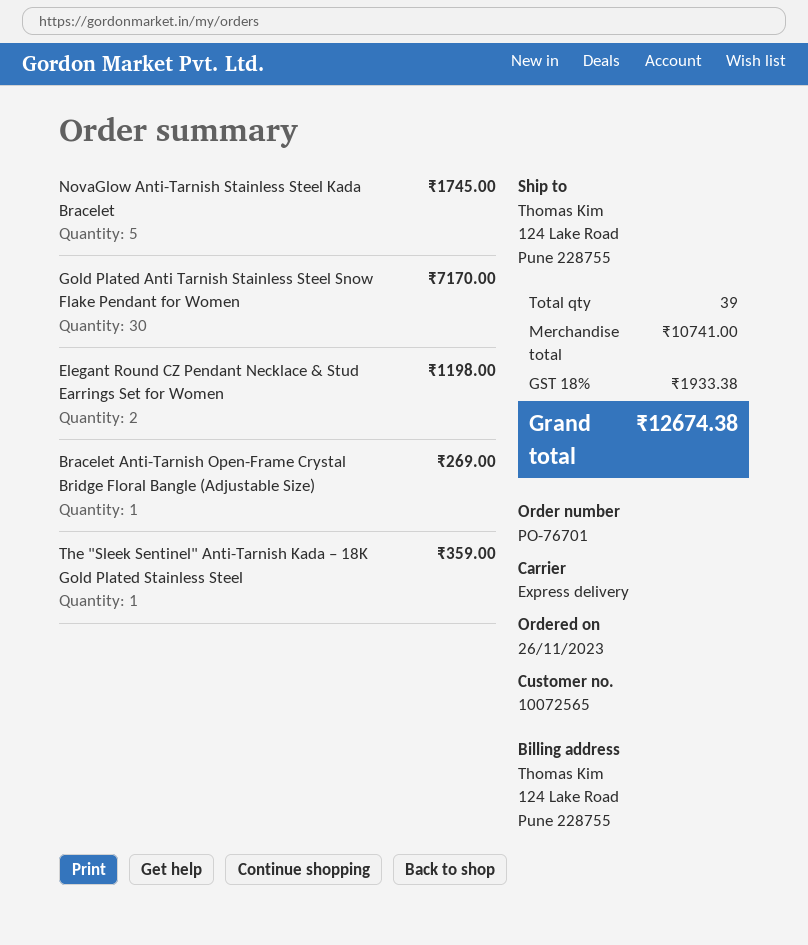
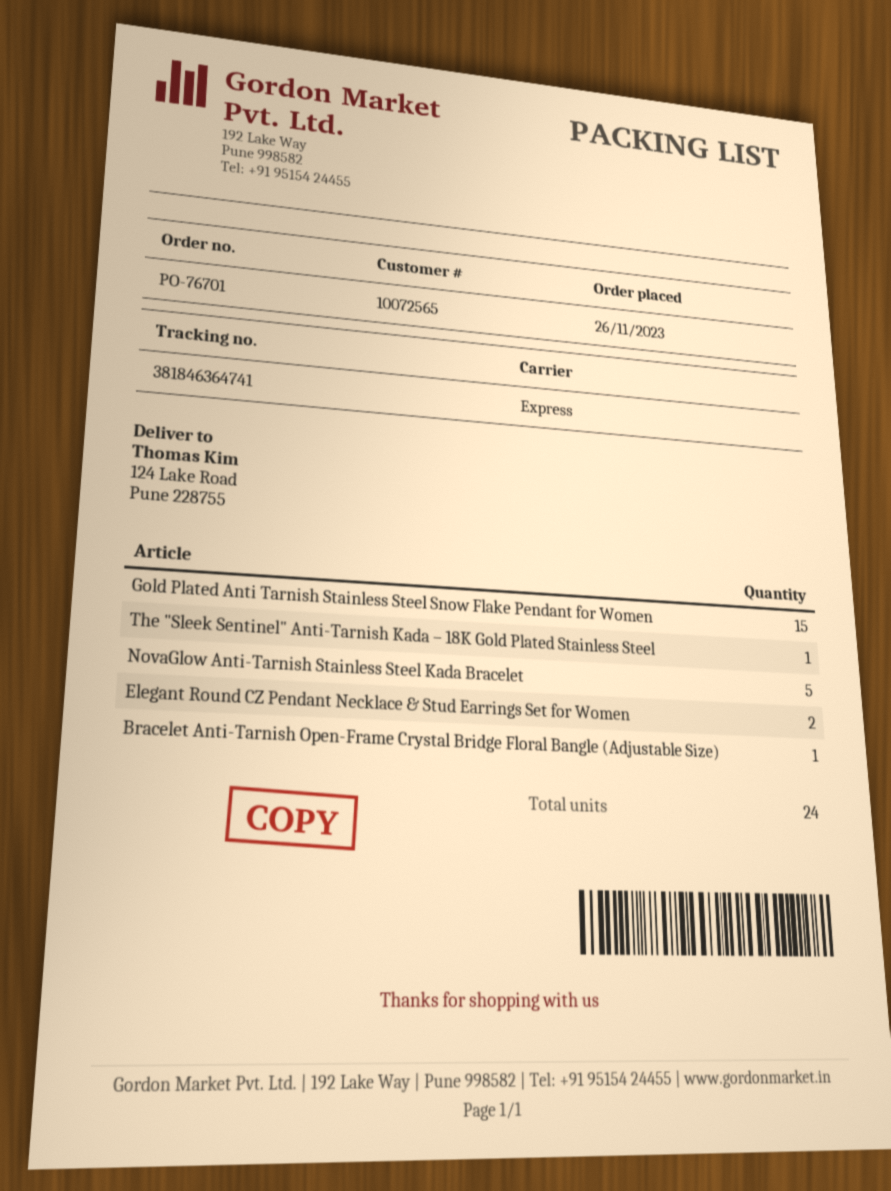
Gold Plated Anti Tarnish Stainless Steel Snow Flake Pendant for Women: 30 -> 15
total quantity: 39 -> 24

